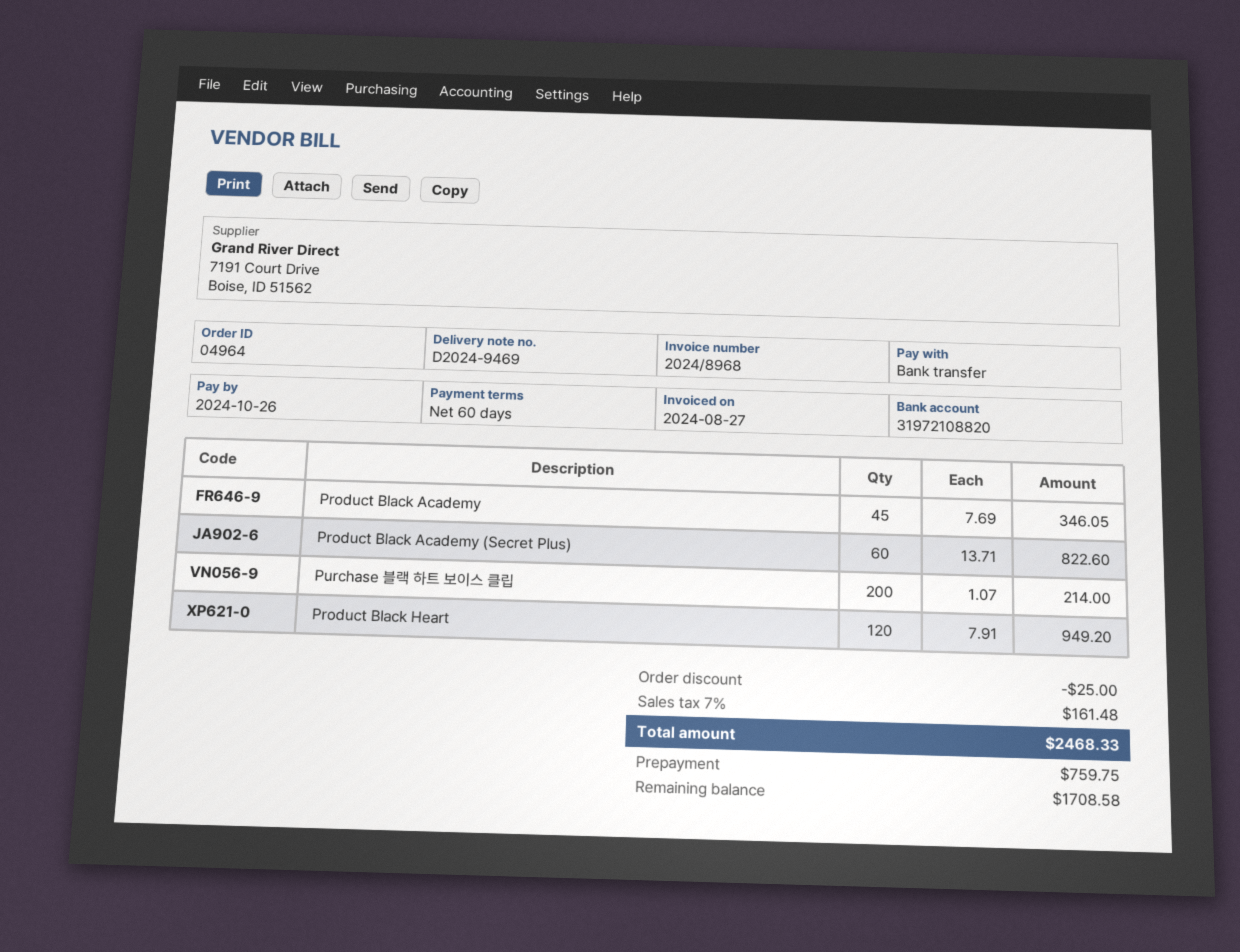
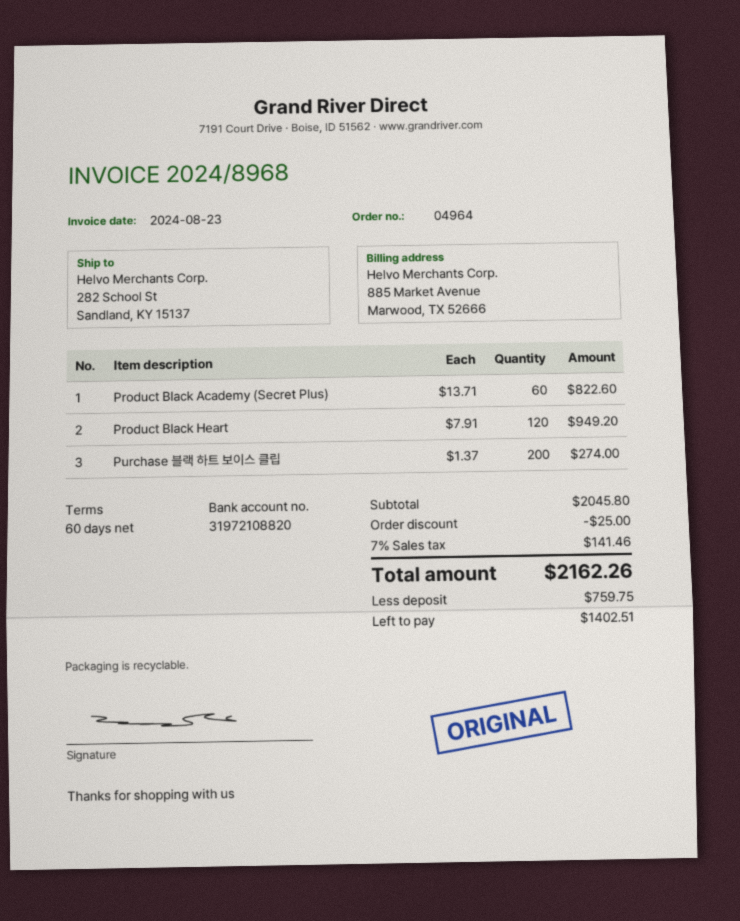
invoice date: 2024-08-27 -> 2024-08-23
Product Black Academy: 45 x 7.69 = 346.05 -> none
Purchase 블랙 하트 보이스 클립: 200 x 1.07 = 214.00 -> 200 x 1.37 = 274.00
tax: 7% = 161.48 -> 7% = 141.46
total: 2468.33 -> 2162.26
balance: 1708.58 -> 1402.51

